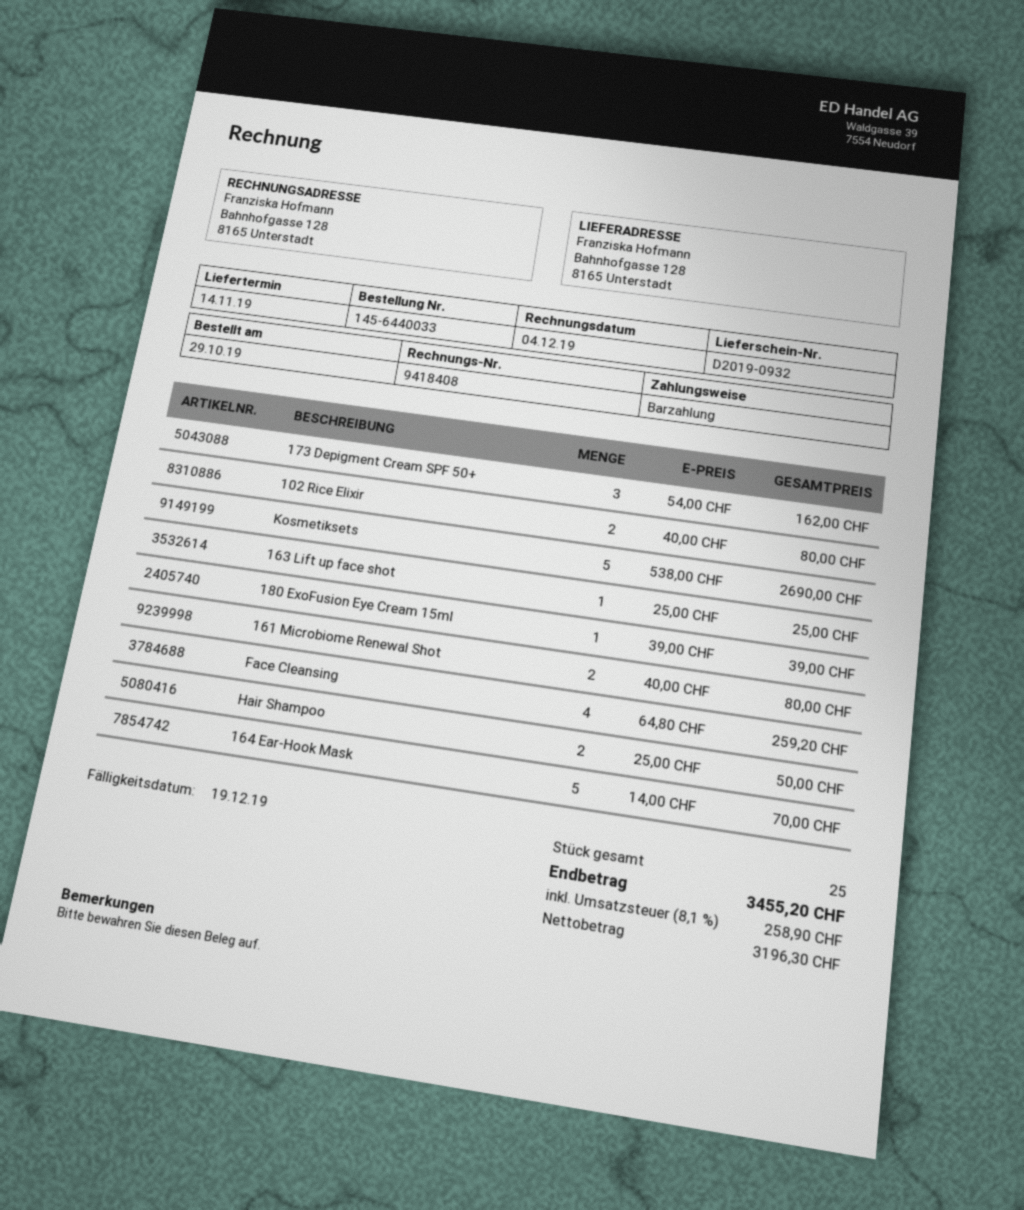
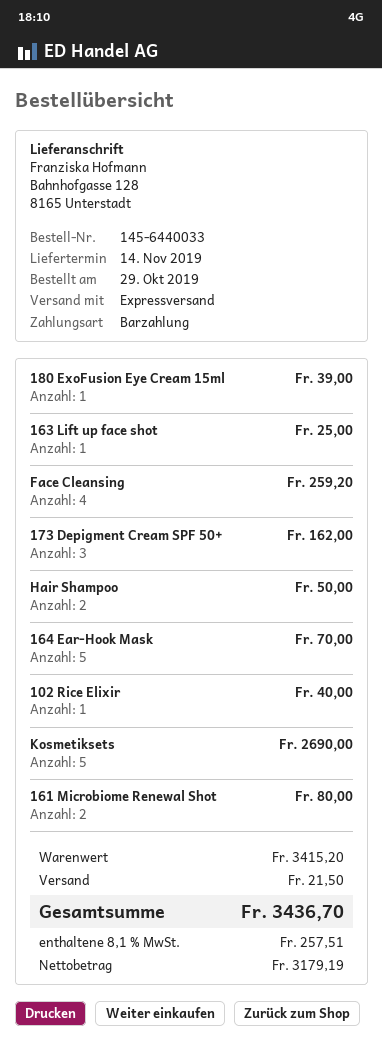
102 Rice Elixir: 2 for 80.00 -> 1 for 40.00
shipping: none -> 21.50
net: 3196.30 -> 3179.19
tax: 8.1% = 258.90 -> 8.1% = 257.51
total: 3455.20 -> 3436.70

